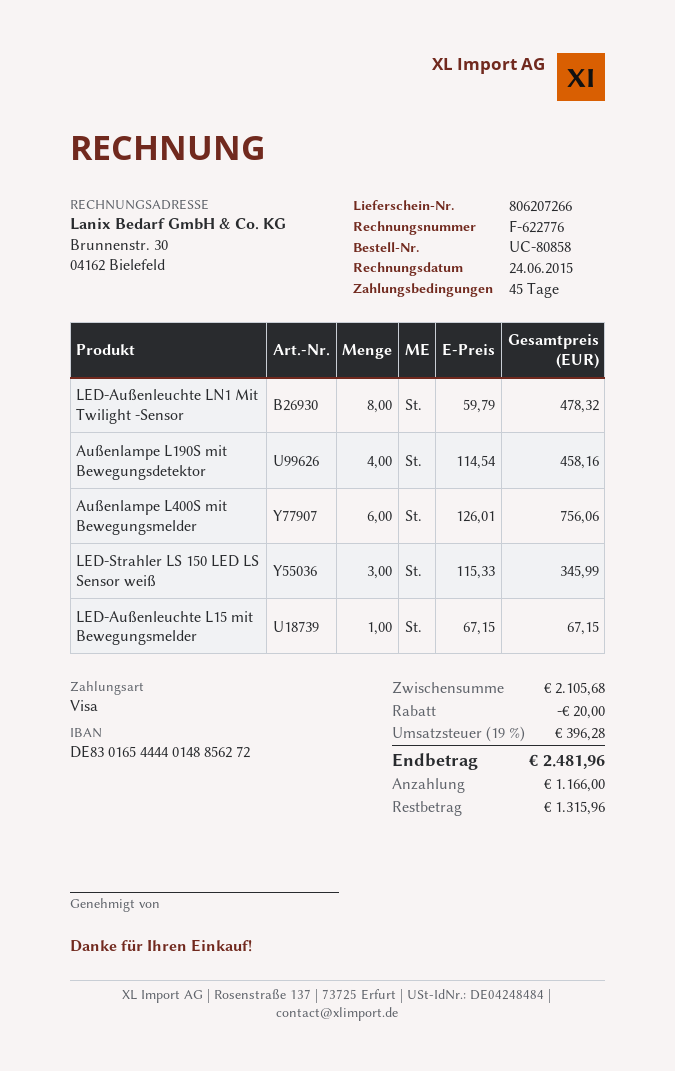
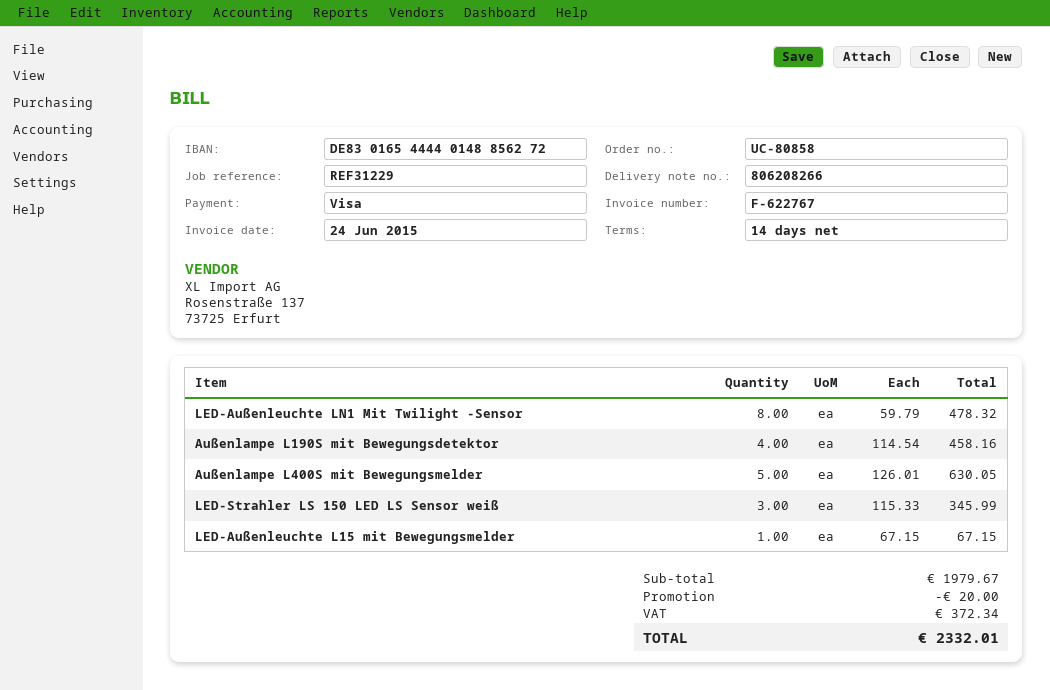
delivery note number: 806207266 -> 806208266
invoice number: F-622776 -> F-622767
payment terms: 45 days -> 14 days
Außenlampe L400S mit Bewegungsmelder: 6 x 126.01 = 756.06 -> 5 x 126.01 = 630.05
subtotal: 2105.68 -> 1979.67
tax: 396.28 -> 372.34
total: 2481.96 -> 2332.01

